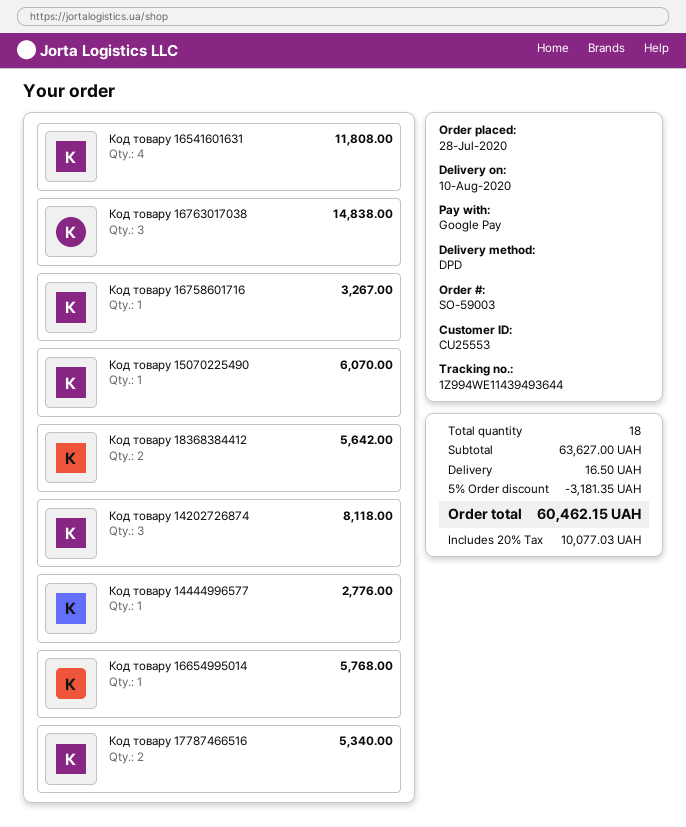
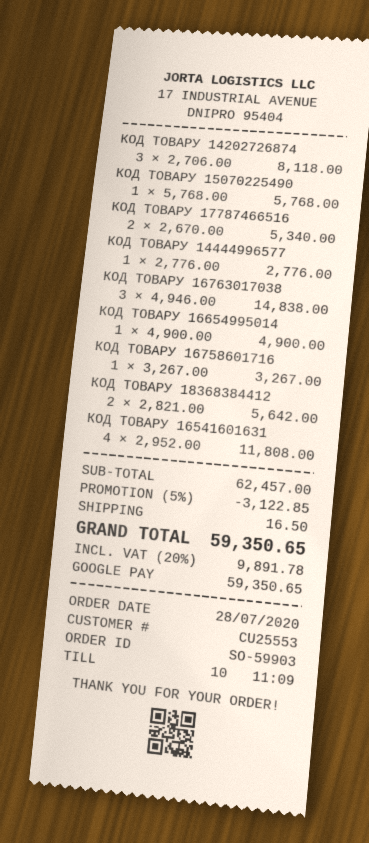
order number: SO-59003 -> SO-59903
Код товару 15070225490: 1 for 6070.00 -> 1 for 5768.00
Код товару 16654995014: 1 for 5768.00 -> 1 for 4900.00
subtotal: 63627.00 -> 62457.00
discount: 5% = 3181.35 -> 5% = 3122.85
tax: 20% = 10077.03 -> 20% = 9891.78
total: 60462.15 -> 59350.65

